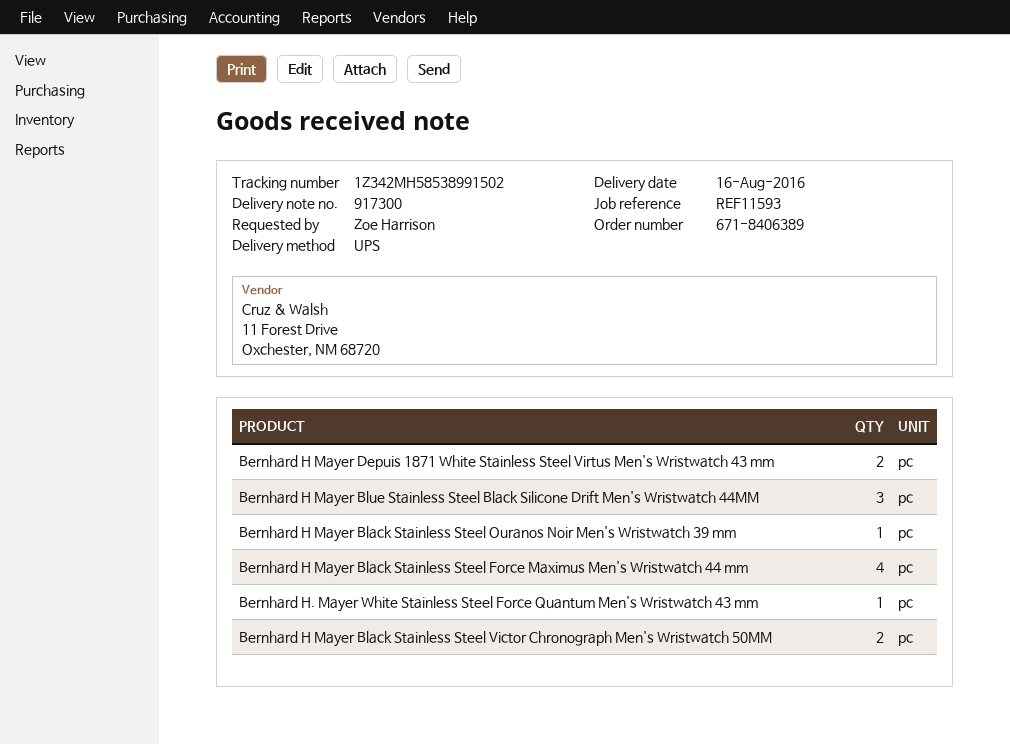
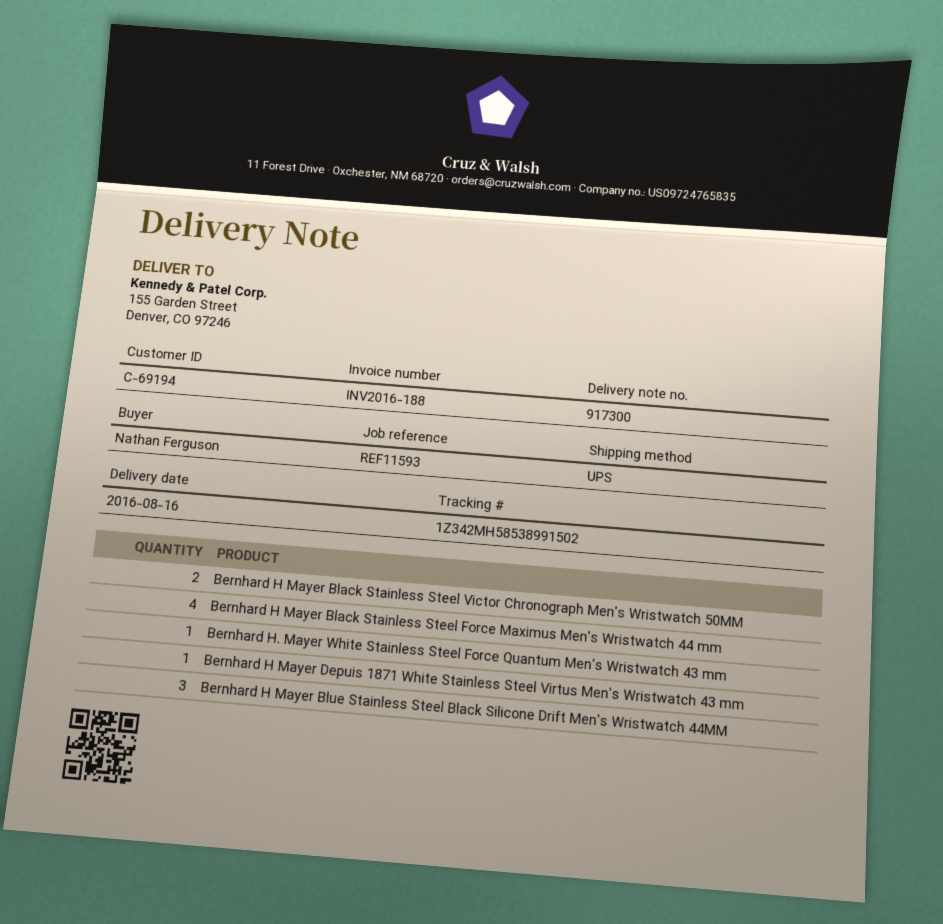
ordered by: Zoe Harrison -> Nathan Ferguson
Bernhard H Mayer Depuis 1871 White Stainless Steel Virtus Men's Wristwatch 43 mm: 2 -> 1
Bernhard H Mayer Black Stainless Steel Ouranos Noir Men's Wristwatch 39 mm: 1 -> none

